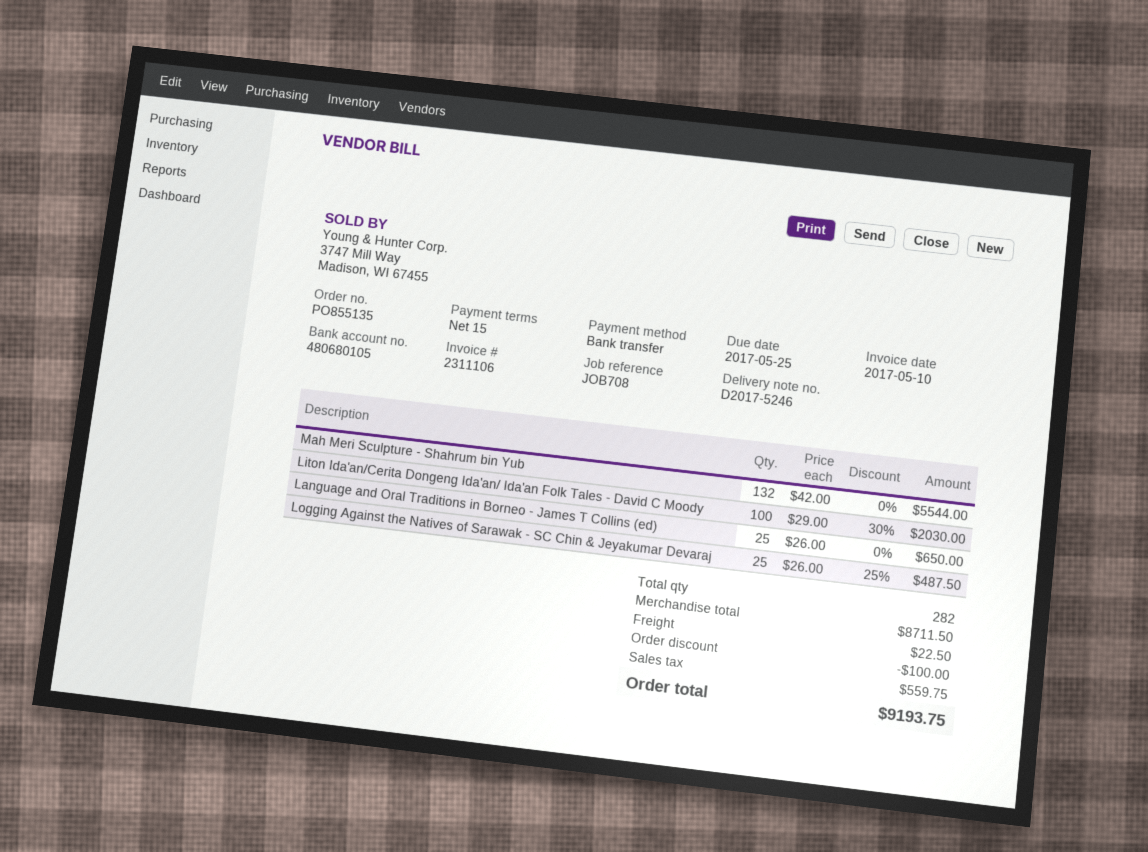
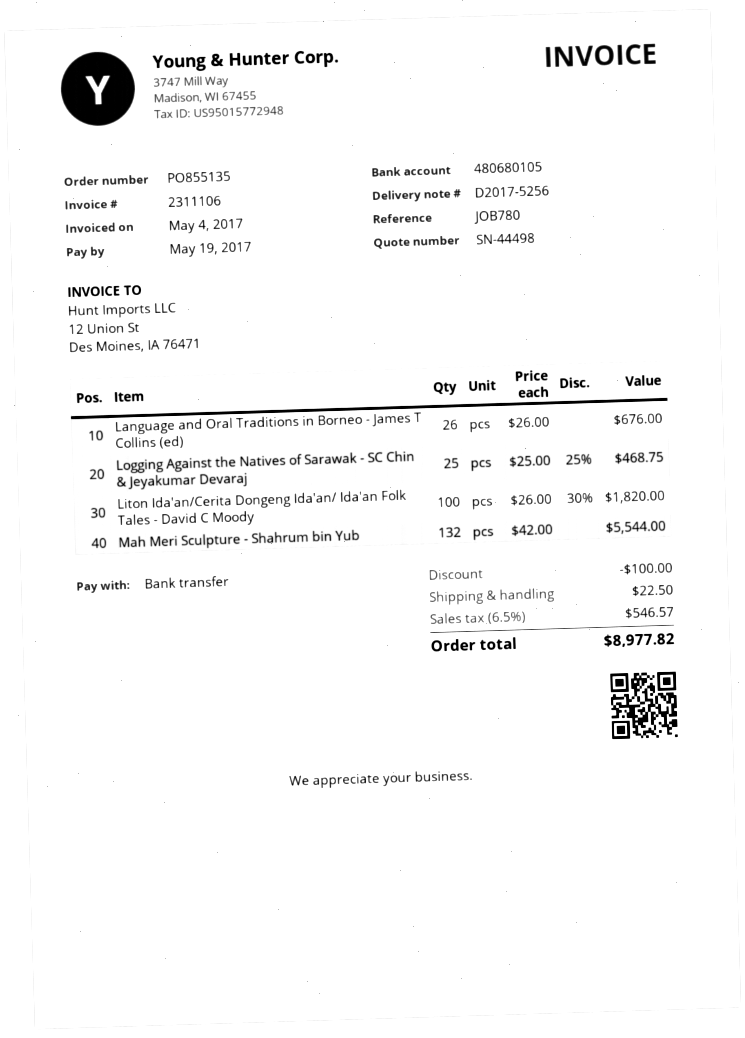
delivery note number: D2017-5246 -> D2017-5256
invoice date: 2017-05-10 -> 2017-05-04
due date: 2017-05-25 -> 2017-05-19
reference: JOB708 -> JOB780
Liton Ida'an/Cerita Dongeng Ida'an/ Ida'an Folk Tales - David C Moody: 100 x 29.00 - 30% = 2030.00 -> 100 x 26.00 - 30% = 1820.00
Language and Oral Traditions in Borneo - James T Collins (ed): 25 x 26.00 = 650.00 -> 26 x 26.00 = 676.00
Logging Against the Natives of Sarawak - SC Chin & Jeyakumar Devaraj: 25 x 26.00 - 25% = 487.50 -> 25 x 25.00 - 25% = 468.75
tax: 559.75 -> 546.57
total: 9193.75 -> 8977.82

